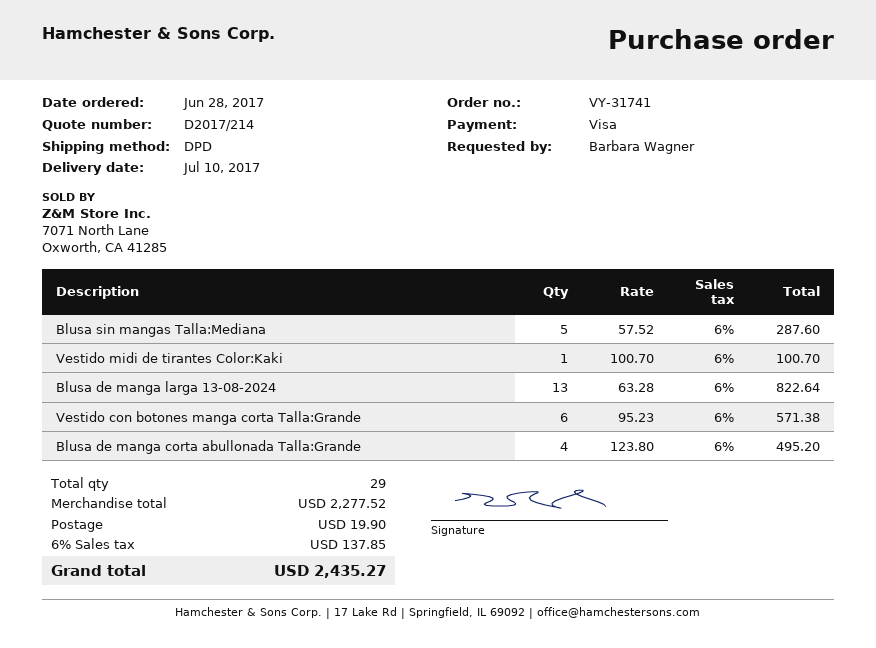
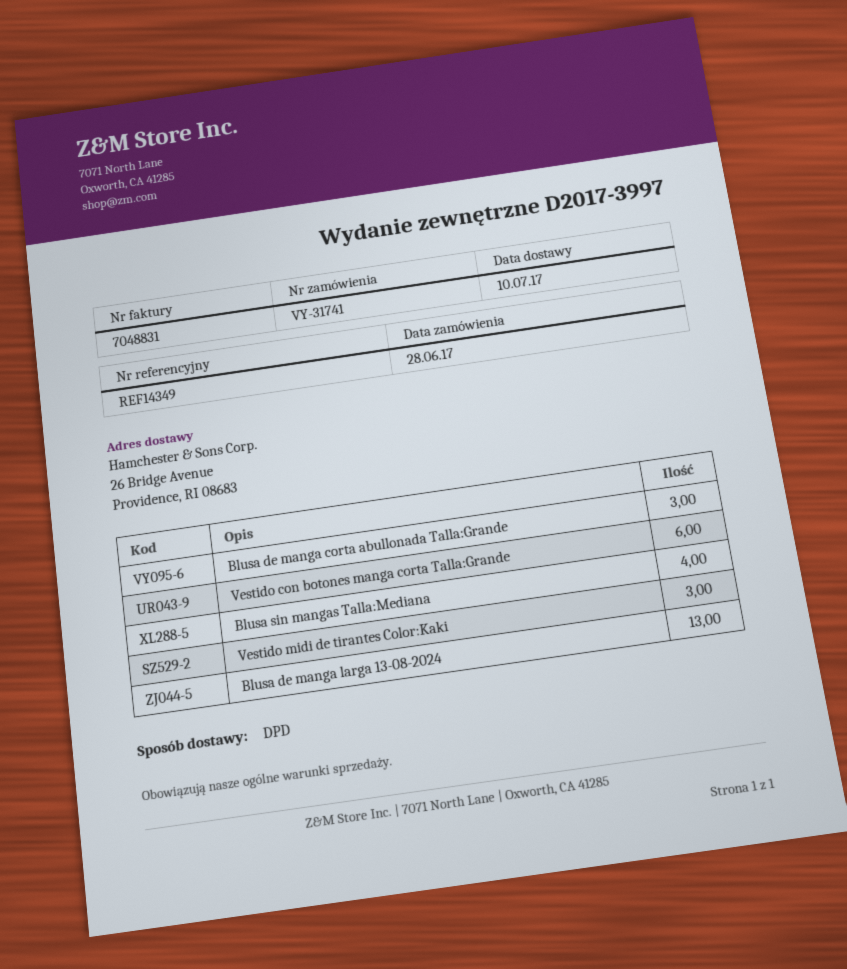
Blusa sin mangas Talla:Mediana: 5 -> 4
Vestido midi de tirantes Color:Kaki: 1 -> 3
Blusa de manga corta abullonada Talla:Grande: 4 -> 3

